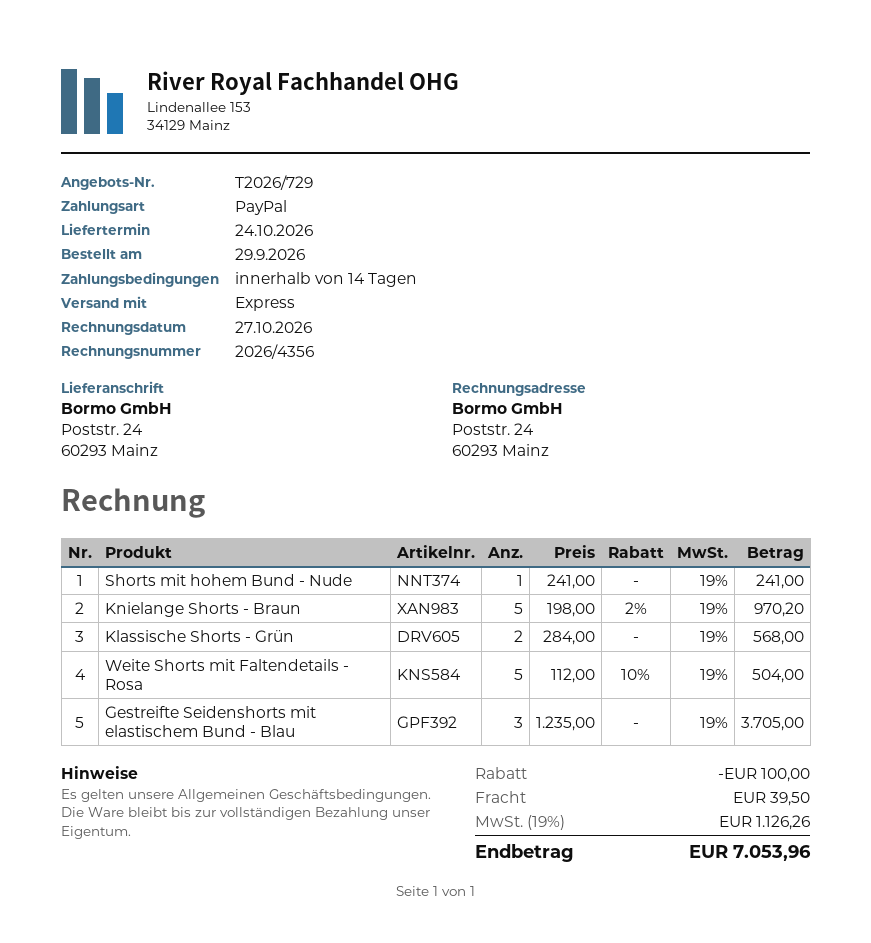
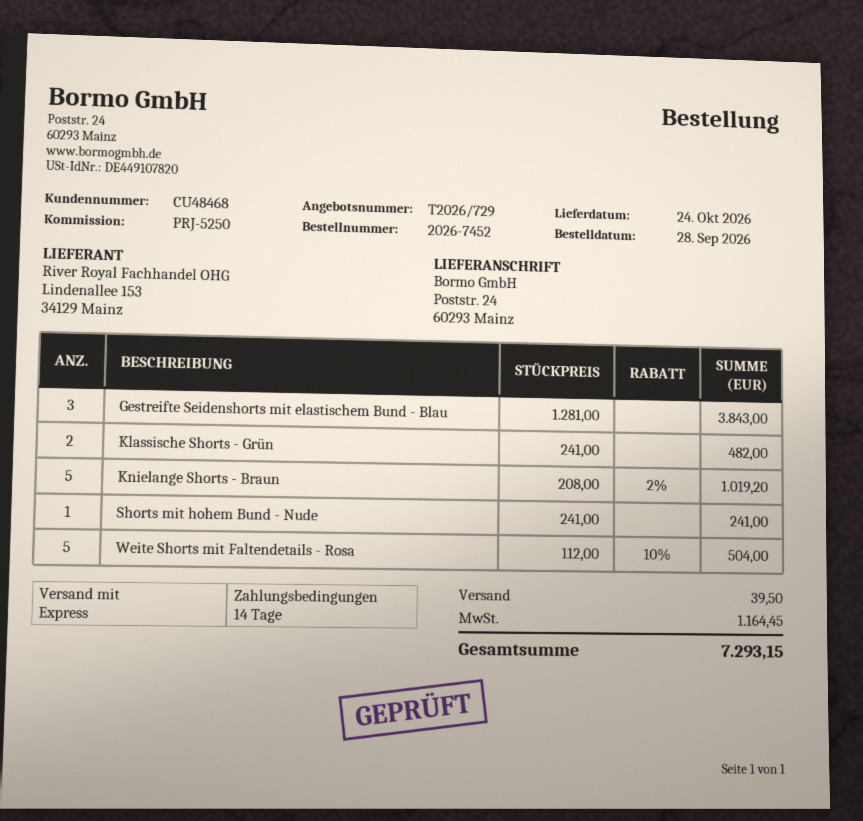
order date: 2026-09-29 -> 2026-09-28
Knielange Shorts - Braun: 5 x 198.00 - 2% = 970.20 -> 5 x 208.00 - 2% = 1019.20
Klassische Shorts - Grün: 2 x 284.00 = 568.00 -> 2 x 241.00 = 482.00
Gestreifte Seidenshorts mit elastischem Bund - Blau: 3 x 1235.00 = 3705.00 -> 3 x 1281.00 = 3843.00
discount: 100.00 -> none
tax: 1126.26 -> 1164.45
total: 7053.96 -> 7293.15

